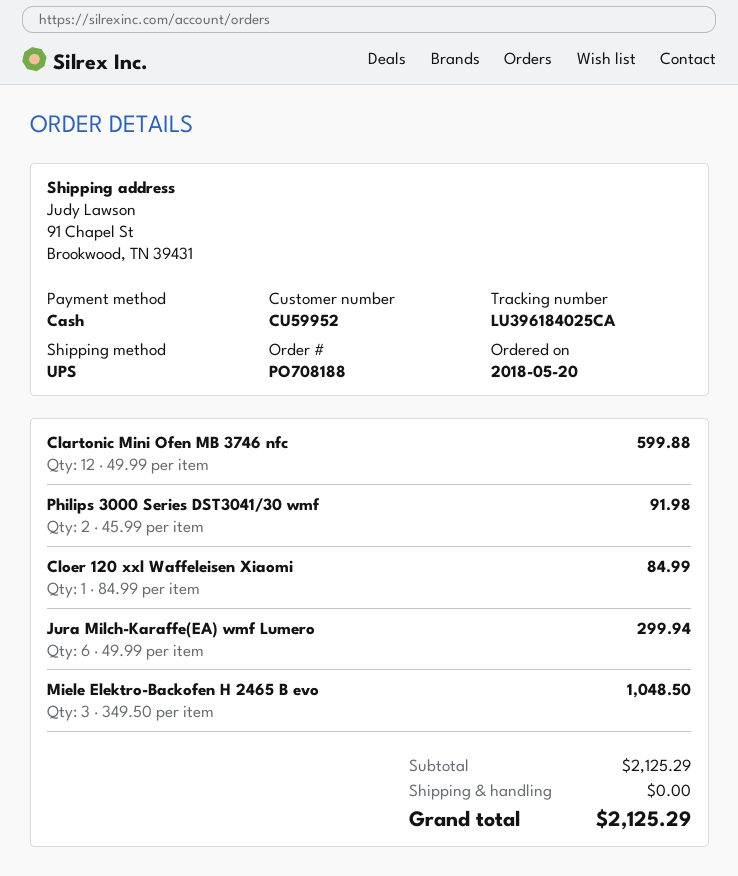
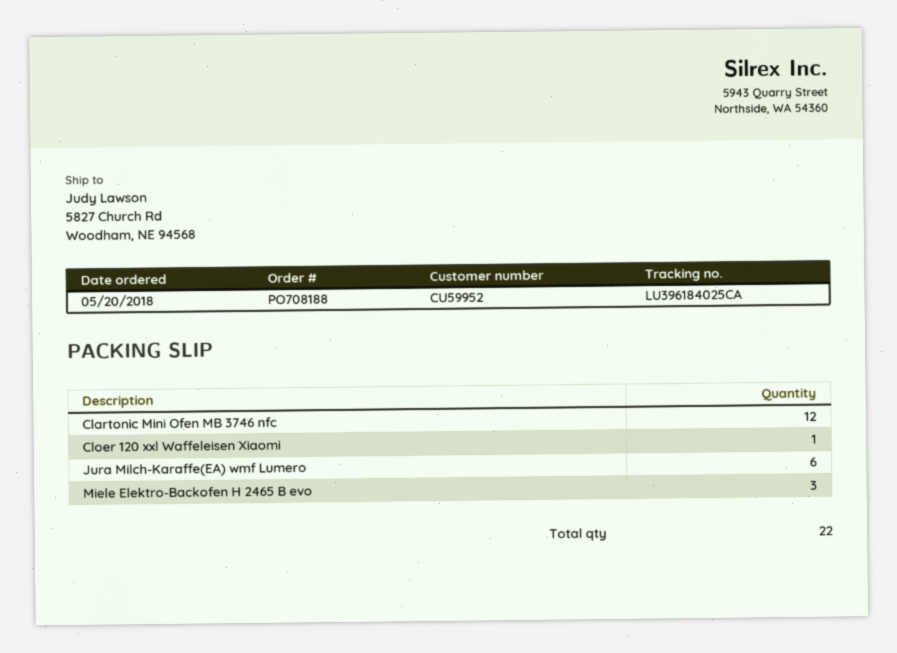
ship to: 91 Chapel St, Brookwood, TN 39431 -> 5827 Church Rd, Woodham, NE 94568
Philips 3000 Series DST3041/30 wmf: 2 -> none

